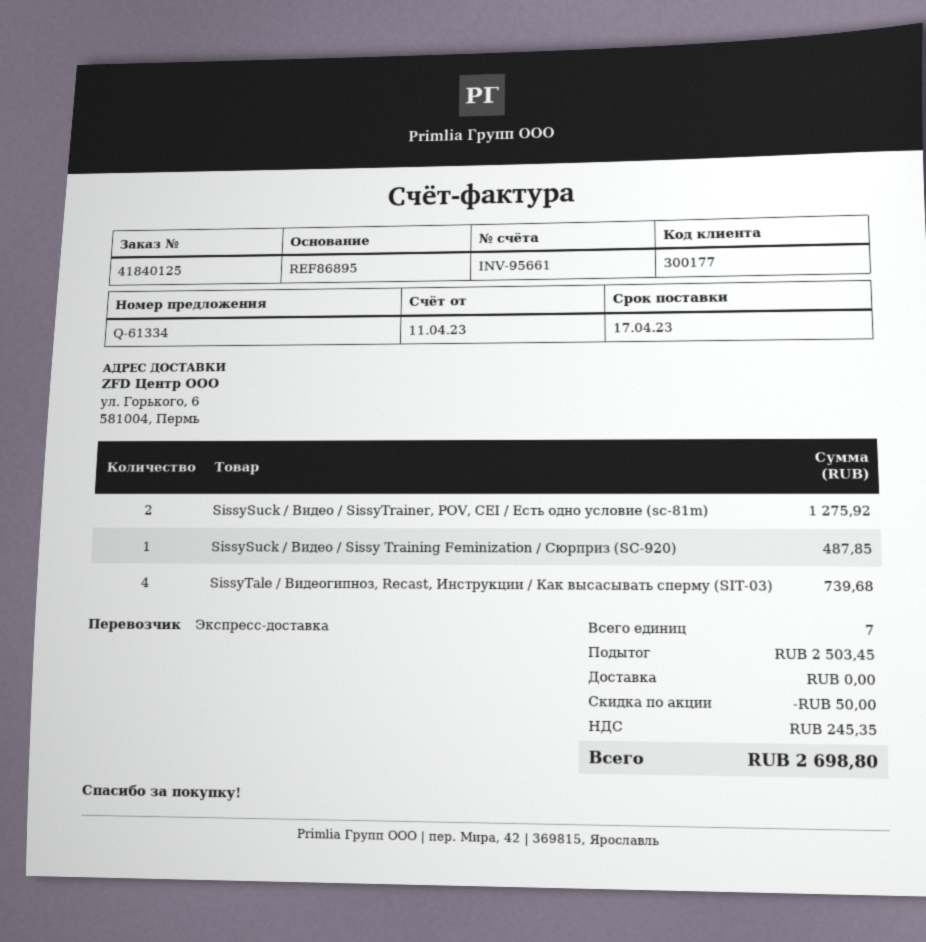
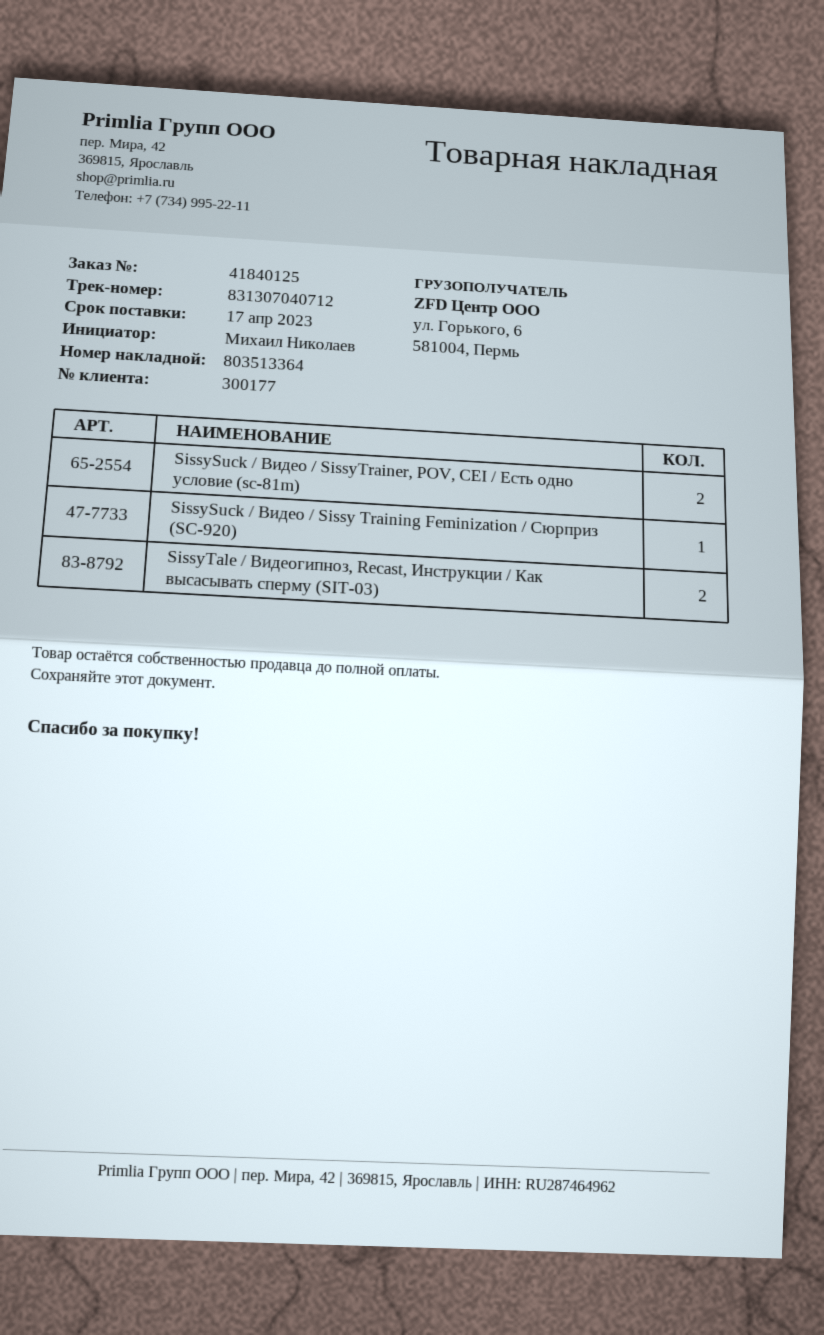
SissyTale / Видеогипноз, Recast, Инструкции / Как высасывать сперму (SIT-03): 4 -> 2

